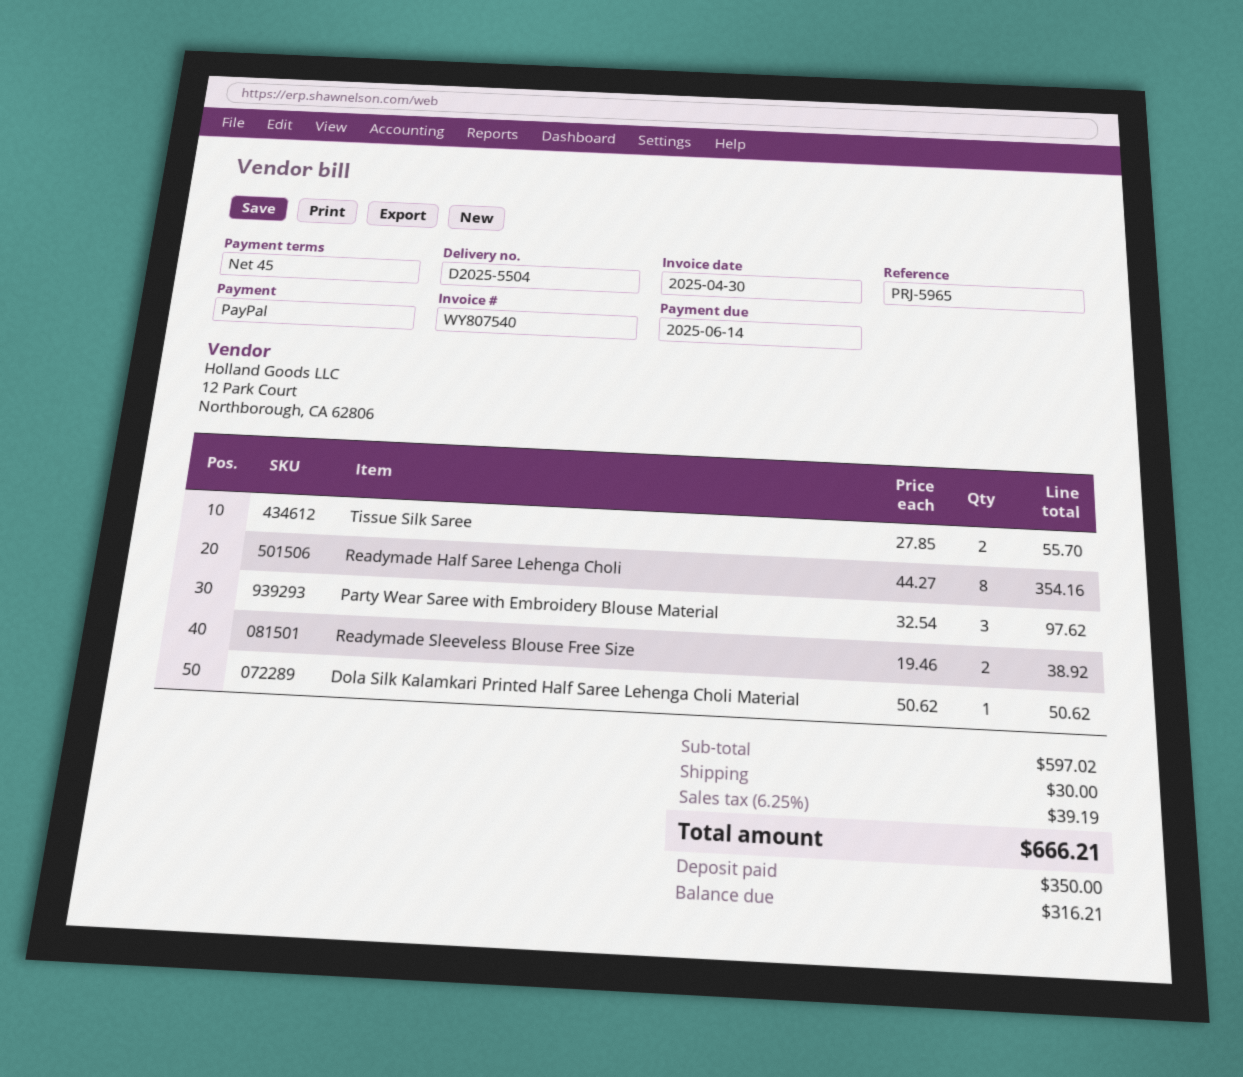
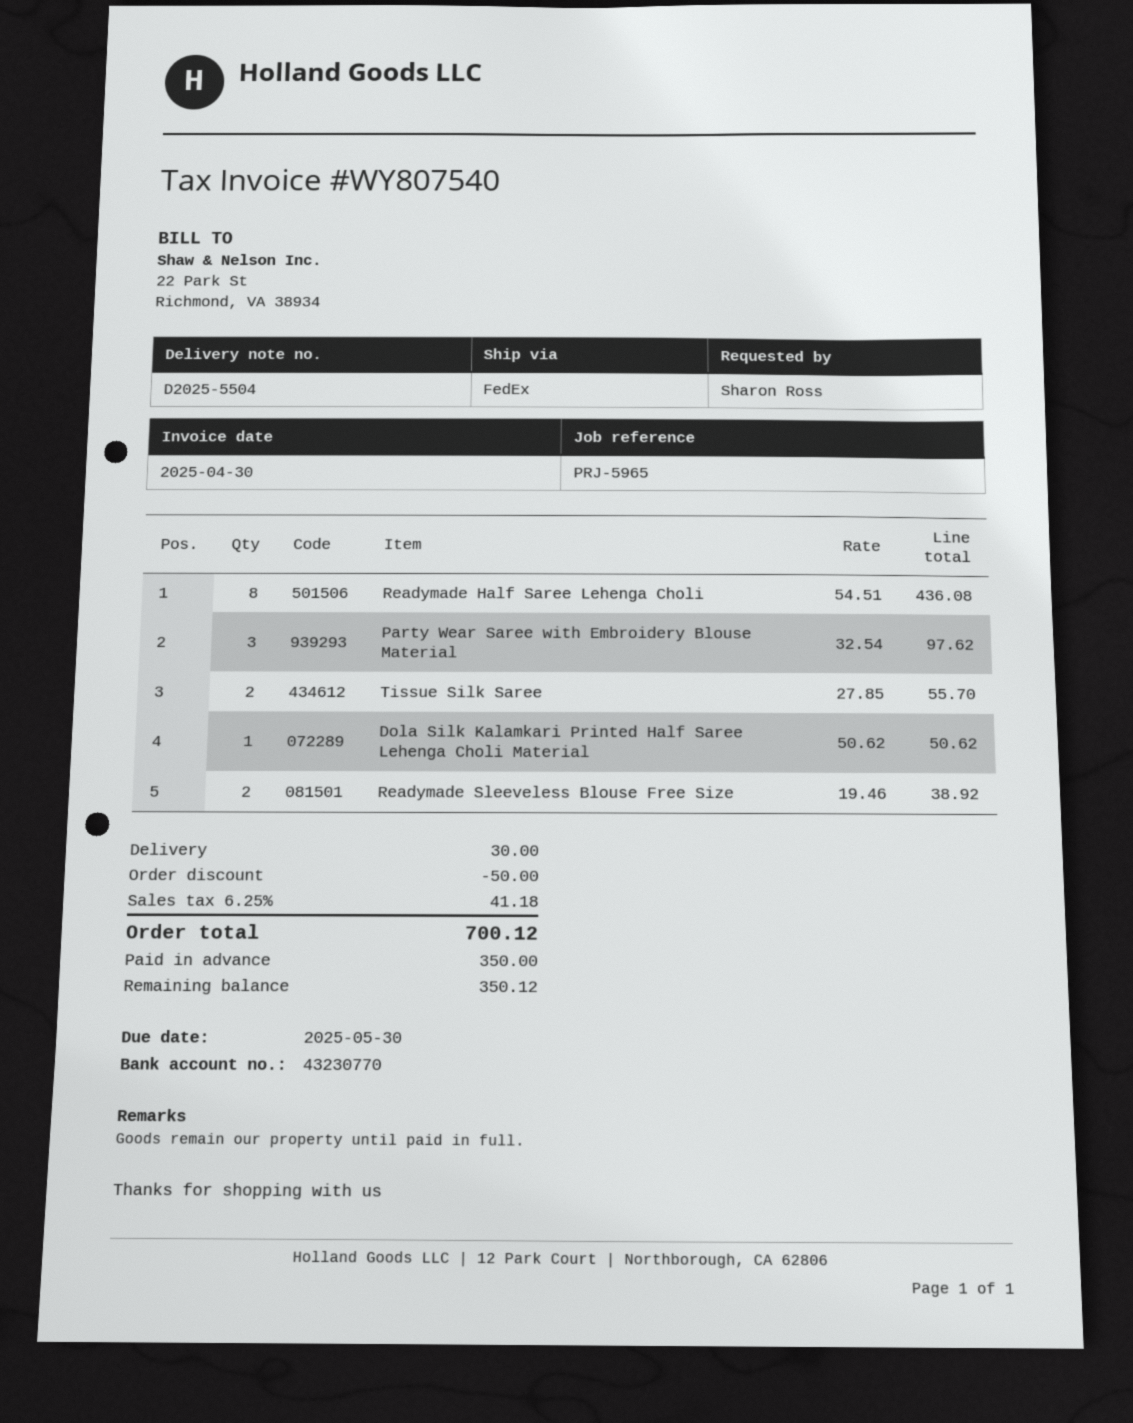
due date: 2025-06-14 -> 2025-05-30
Readymade Half Saree Lehenga Choli: 8 x 44.27 = 354.16 -> 8 x 54.51 = 436.08
discount: none -> 50.00
tax: 6.25% = 39.19 -> 6.25% = 41.18
total: 666.21 -> 700.12
balance: 316.21 -> 350.12

